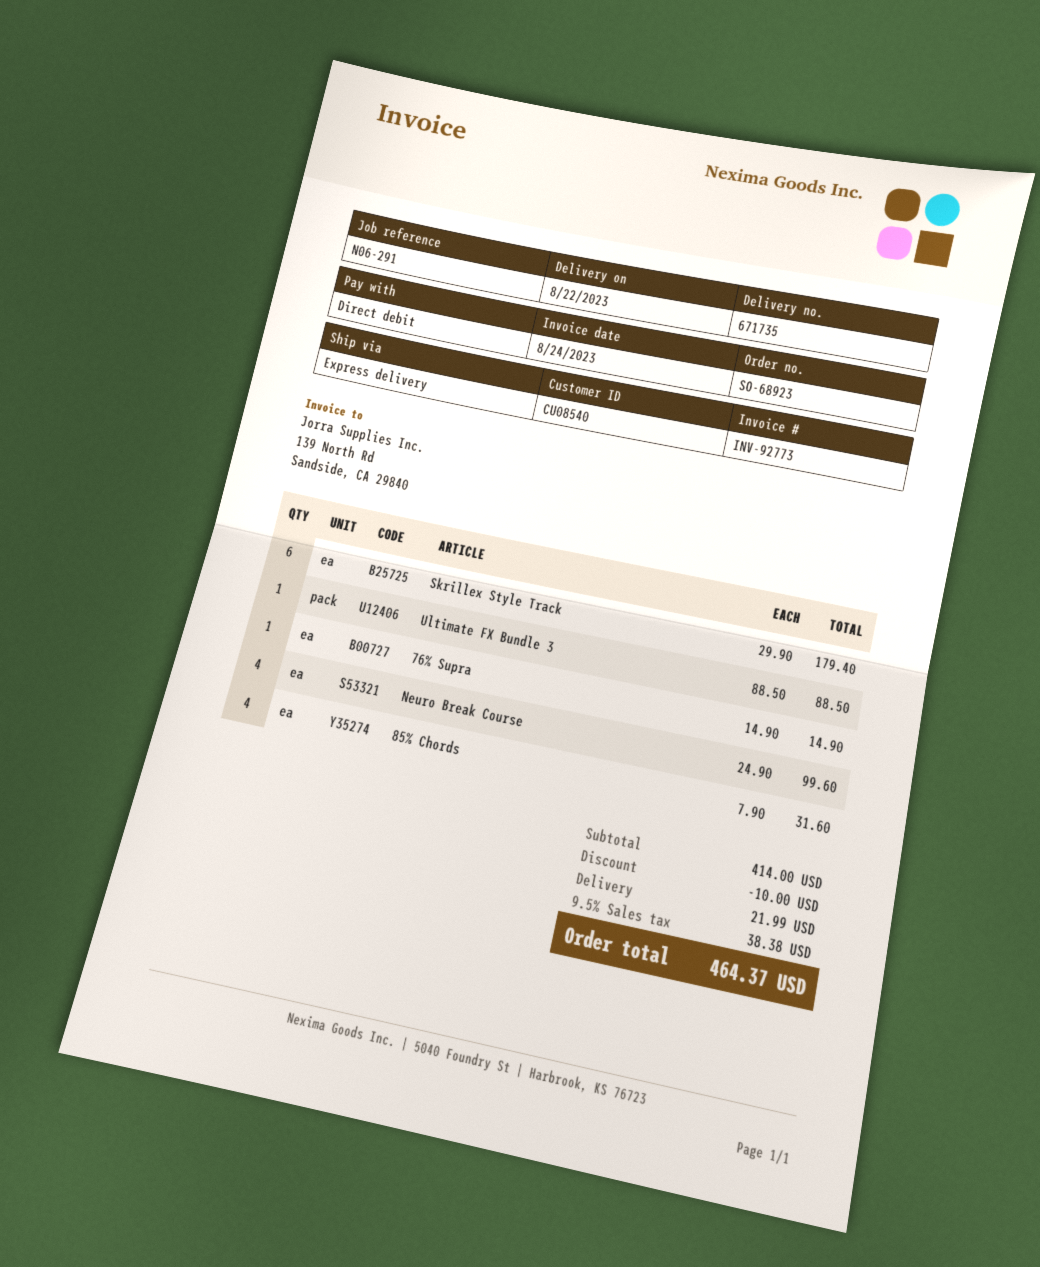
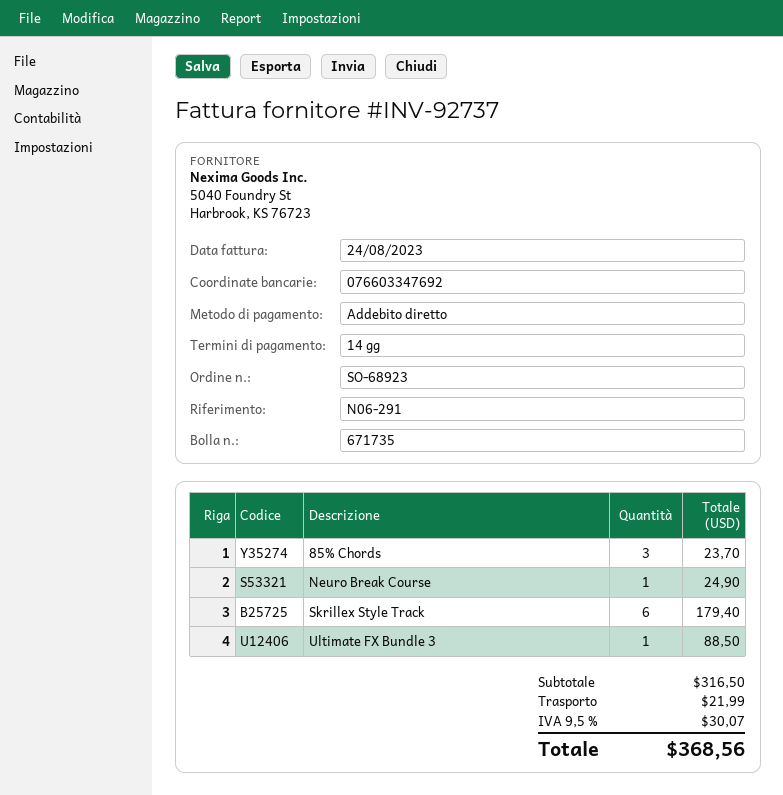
invoice number: INV-92773 -> INV-92737
76% Supra: 1 for 14.90 -> none
Neuro Break Course: 4 for 99.60 -> 1 for 24.90
85% Chords: 4 for 31.60 -> 3 for 23.70
subtotal: 414.00 -> 316.50
discount: 10.00 -> none
tax: 9.5% = 38.38 -> 9.5% = 30.07
total: 464.37 -> 368.56

